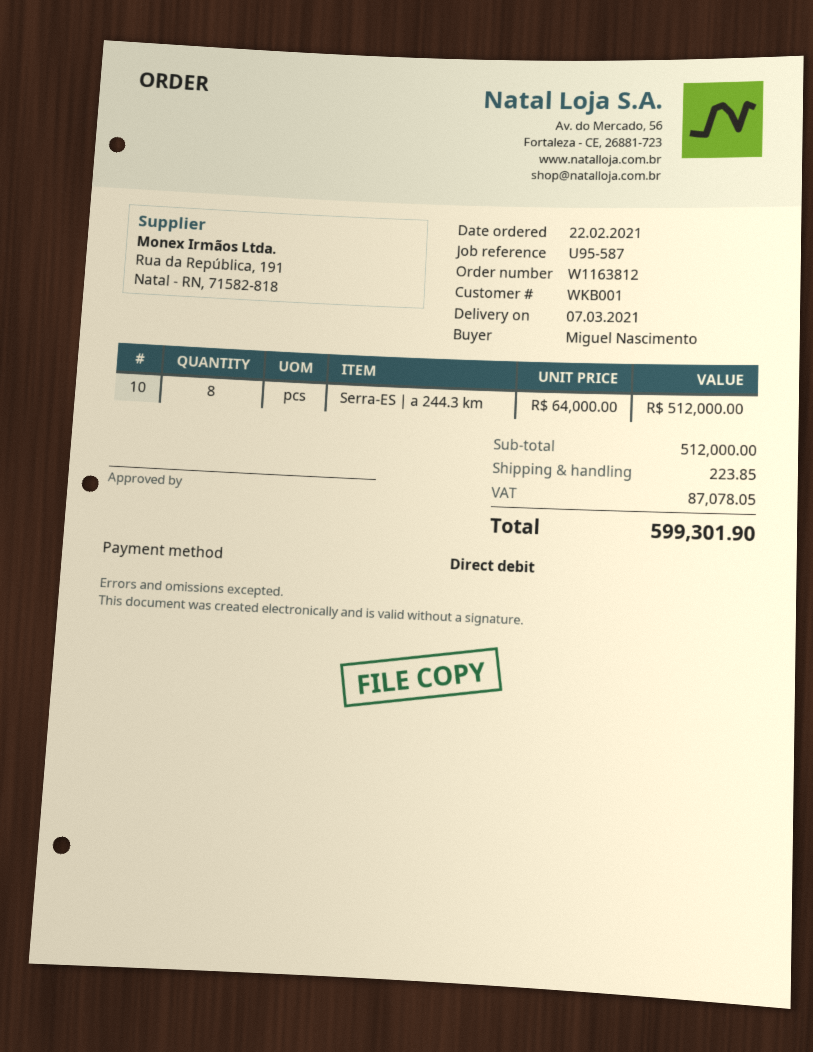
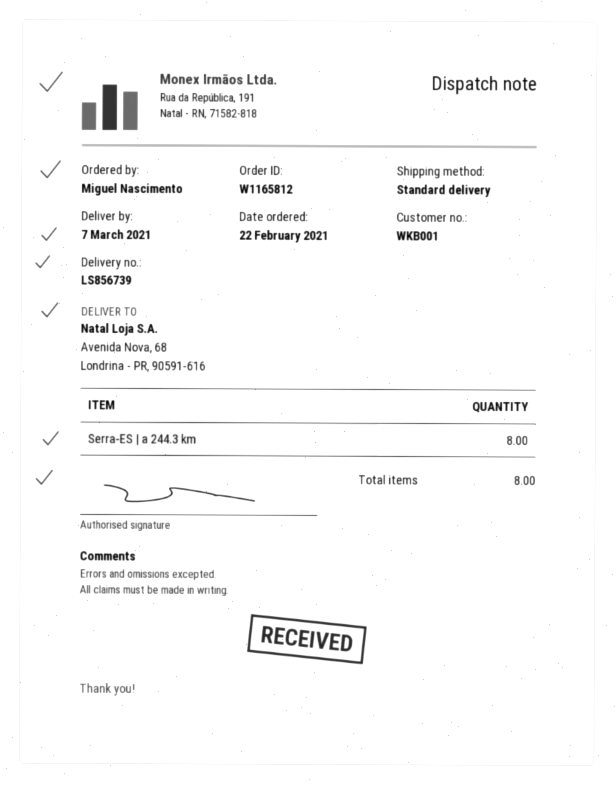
order number: W1163812 -> W1165812

